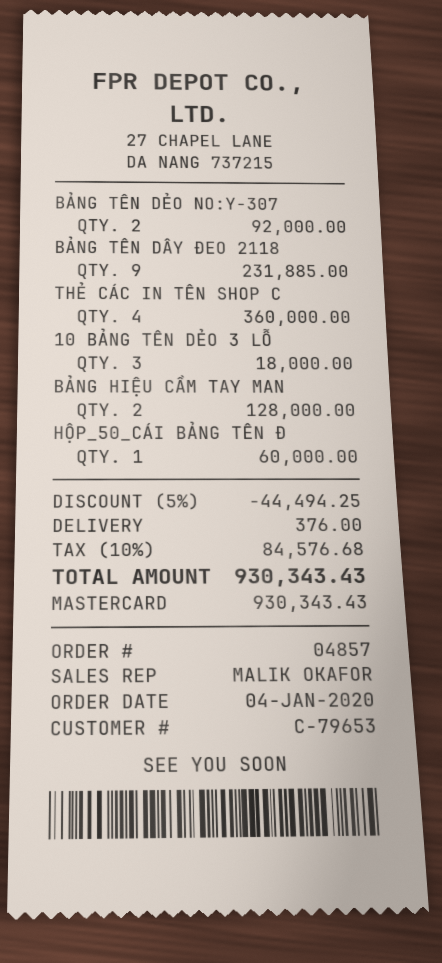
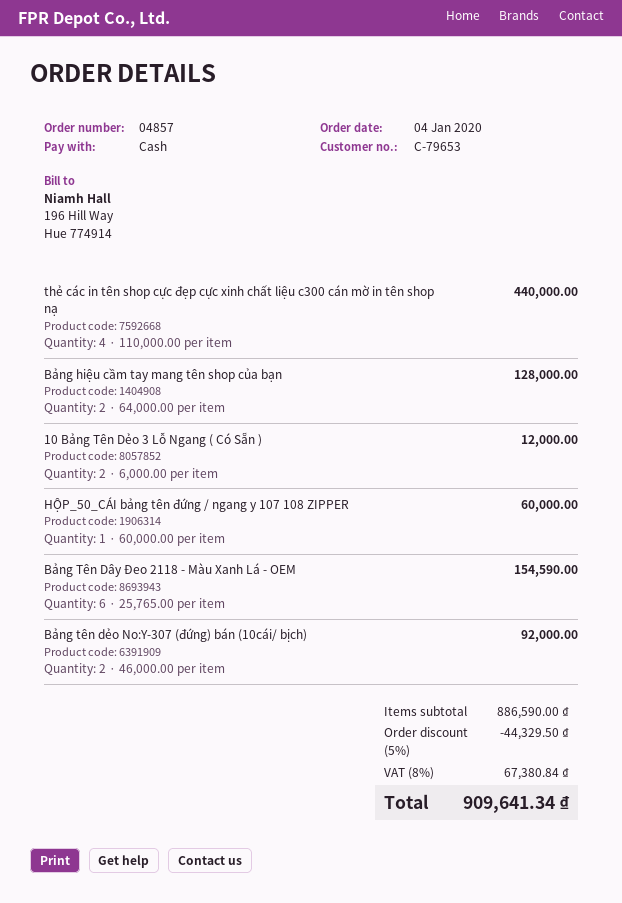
payment method: Mastercard -> cash
BẢNG TÊN DÂY ĐEO 2118: 9 for 231885.00 -> 6 for 154590.00
THẺ CÁC IN TÊN SHOP C: 4 for 360000.00 -> 4 for 440000.00
10 BẢNG TÊN DẺO 3 LỖ: 3 for 18000.00 -> 2 for 12000.00
discount: 5% = 44494.25 -> 5% = 44329.50
shipping: 376.00 -> none
tax: 10% = 84576.68 -> 8% = 67380.84
total: 930343.43 -> 909641.34

